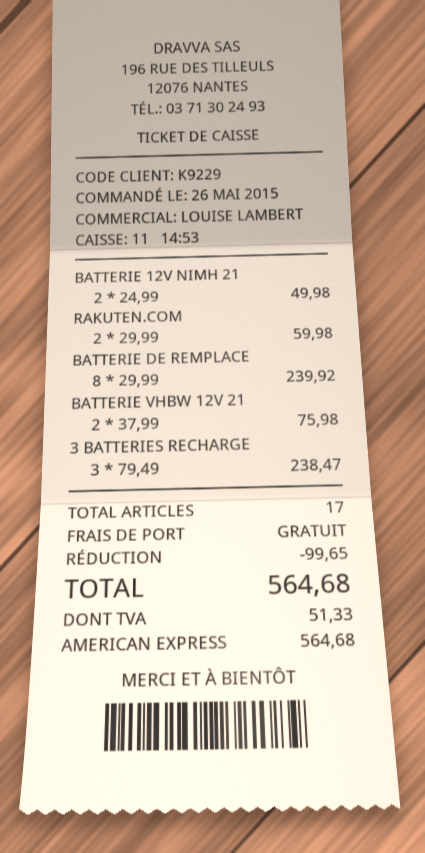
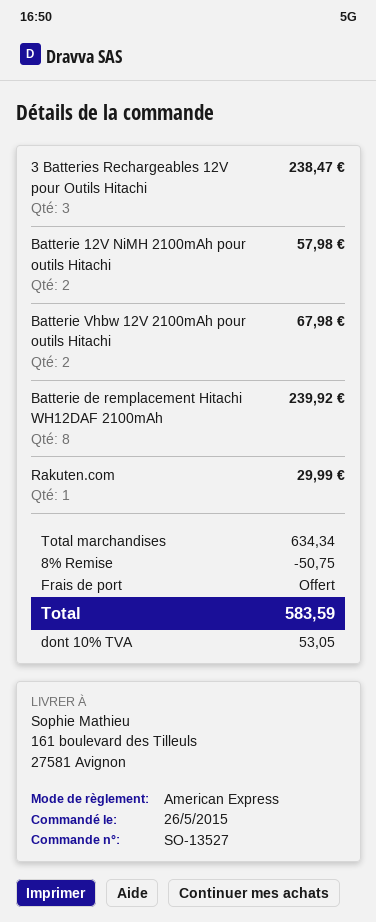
BATTERIE 12V NIMH 21: 2 for 49.98 -> 2 for 57.98
RAKUTEN.COM: 2 for 59.98 -> 1 for 29.99
BATTERIE VHBW 12V 21: 2 for 75.98 -> 2 for 67.98
discount: 99.65 -> 50.75
tax: 51.33 -> 53.05
total: 564.68 -> 583.59

